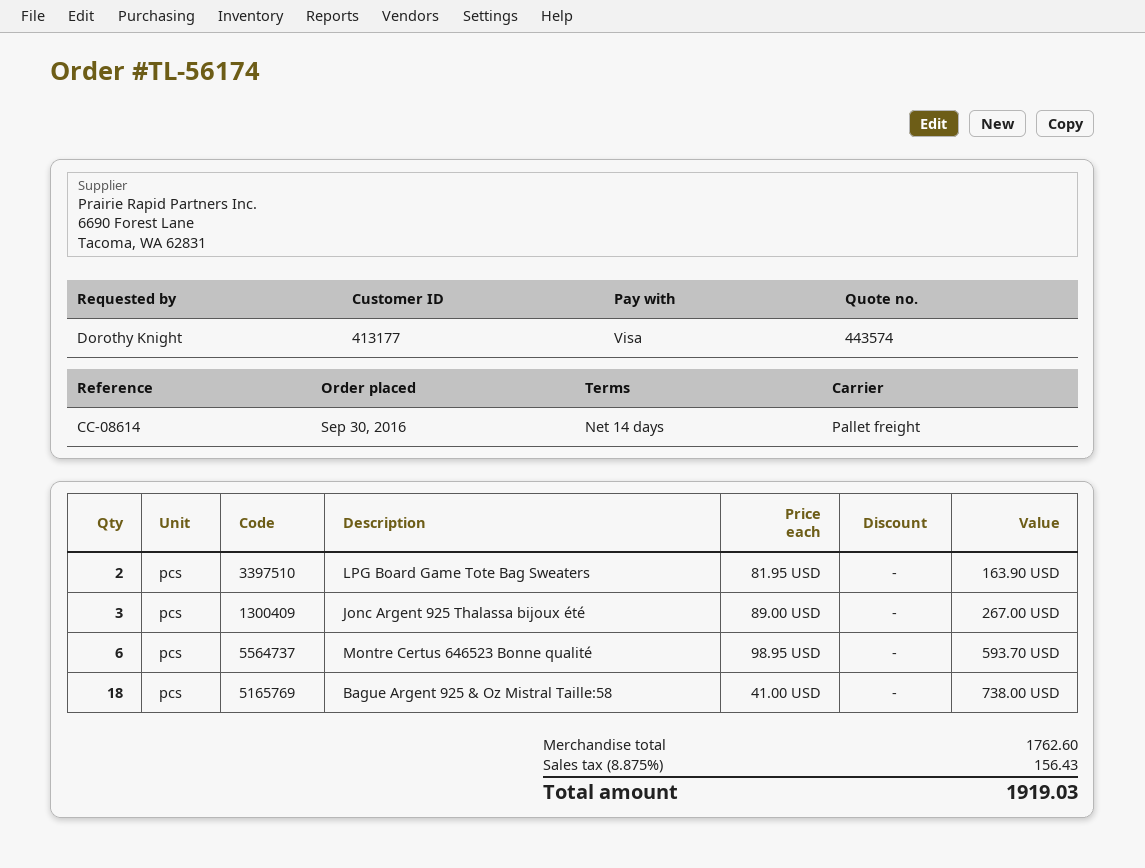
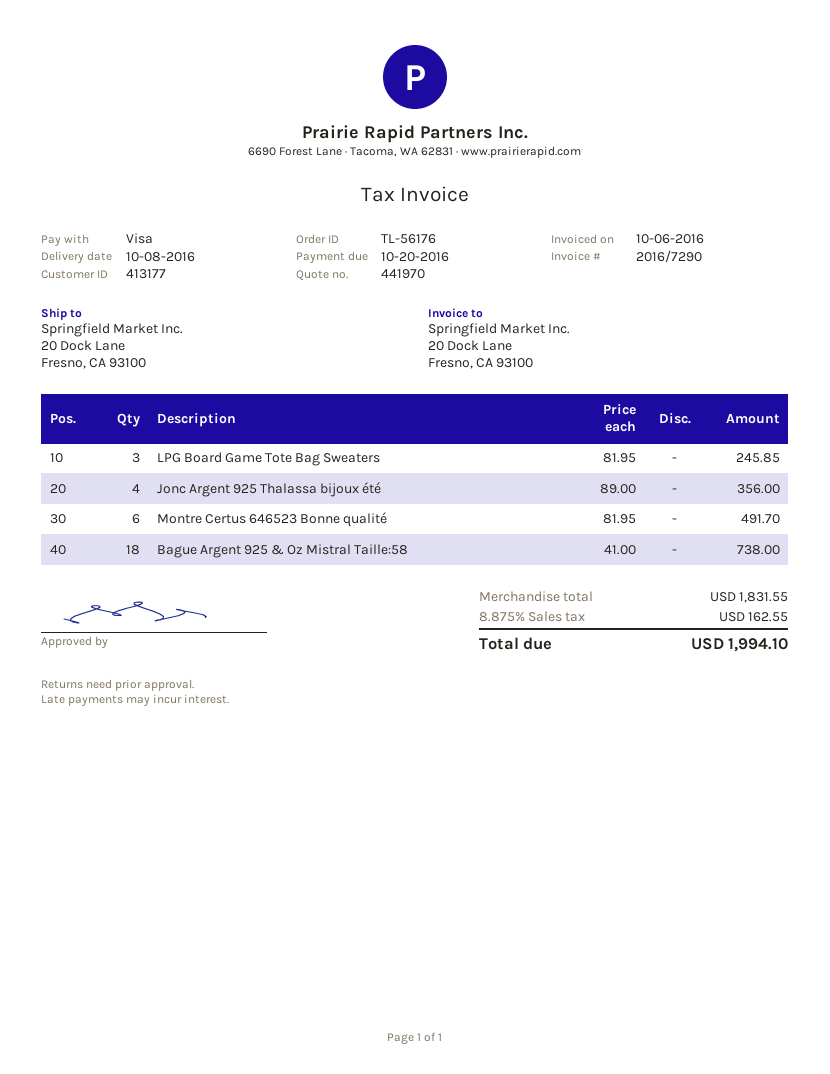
quote number: 443574 -> 441970
order number: TL-56174 -> TL-56176
LPG Board Game Tote Bag Sweaters: 2 x 81.95 = 163.90 -> 3 x 81.95 = 245.85
Jonc Argent 925 Thalassa bijoux été: 3 x 89.00 = 267.00 -> 4 x 89.00 = 356.00
Montre Certus 646523 Bonne qualité: 6 x 98.95 = 593.70 -> 6 x 81.95 = 491.70
subtotal: 1762.60 -> 1831.55
tax: 8.875% = 156.43 -> 8.875% = 162.55
total: 1919.03 -> 1994.10

